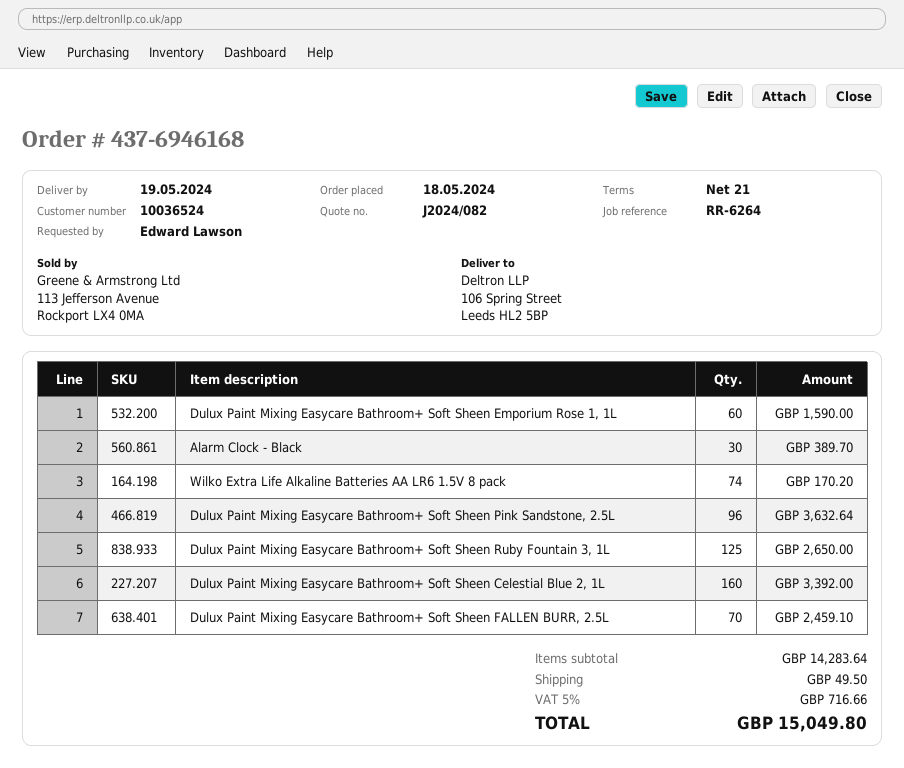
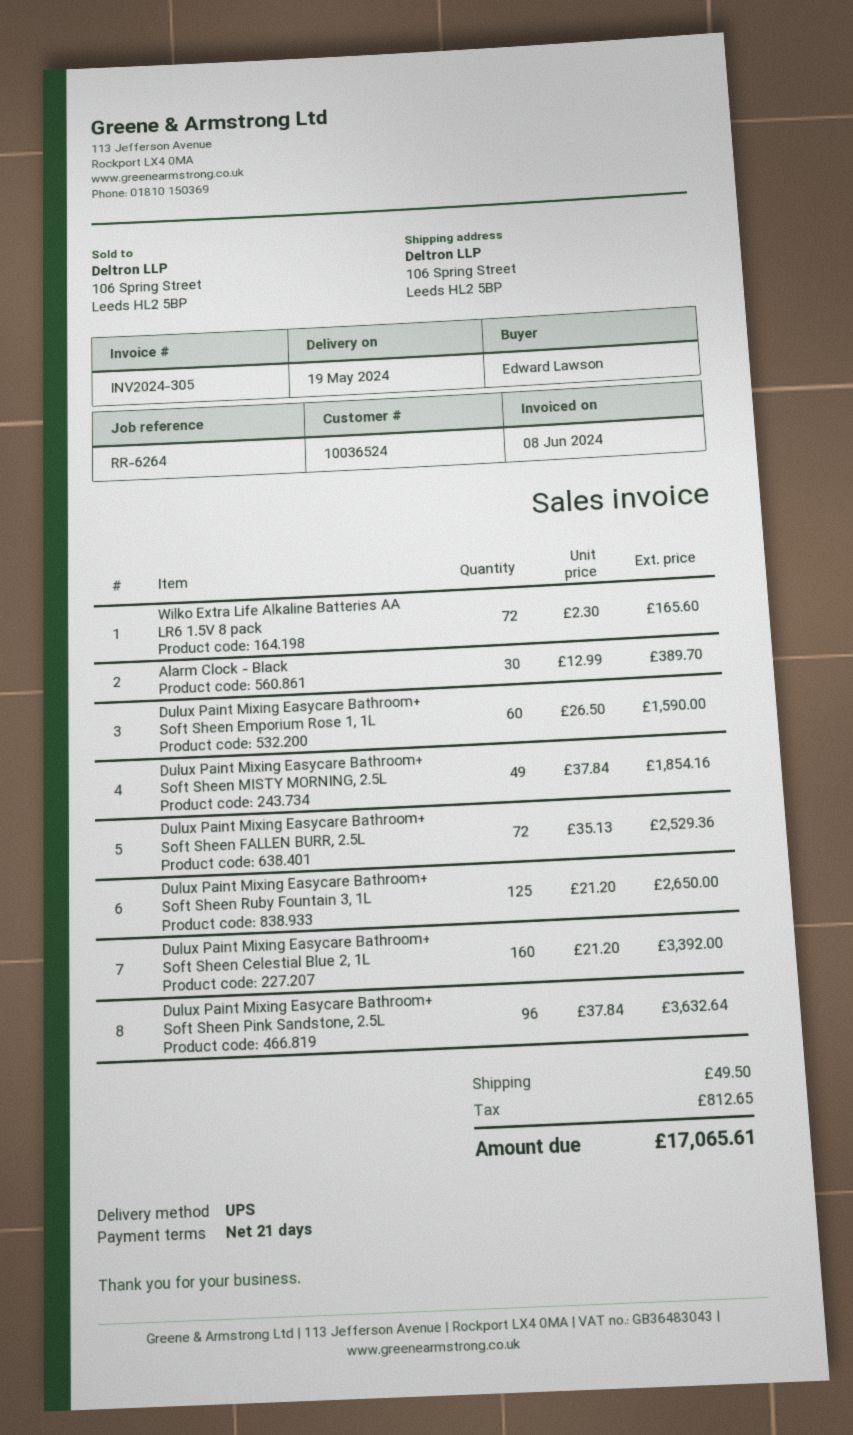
Wilko Extra Life Alkaline Batteries AA LR6 1.5V 8 pack: 74 for 170.20 -> 72 for 165.60
Dulux Paint Mixing Easycare Bathroom+ Soft Sheen FALLEN BURR, 2.5L: 70 for 2459.10 -> 72 for 2529.36
Dulux Paint Mixing Easycare Bathroom+ Soft Sheen MISTY MORNING, 2.5L: none -> 49 for 1854.16
tax: 716.66 -> 812.65
total: 15049.80 -> 17065.61

